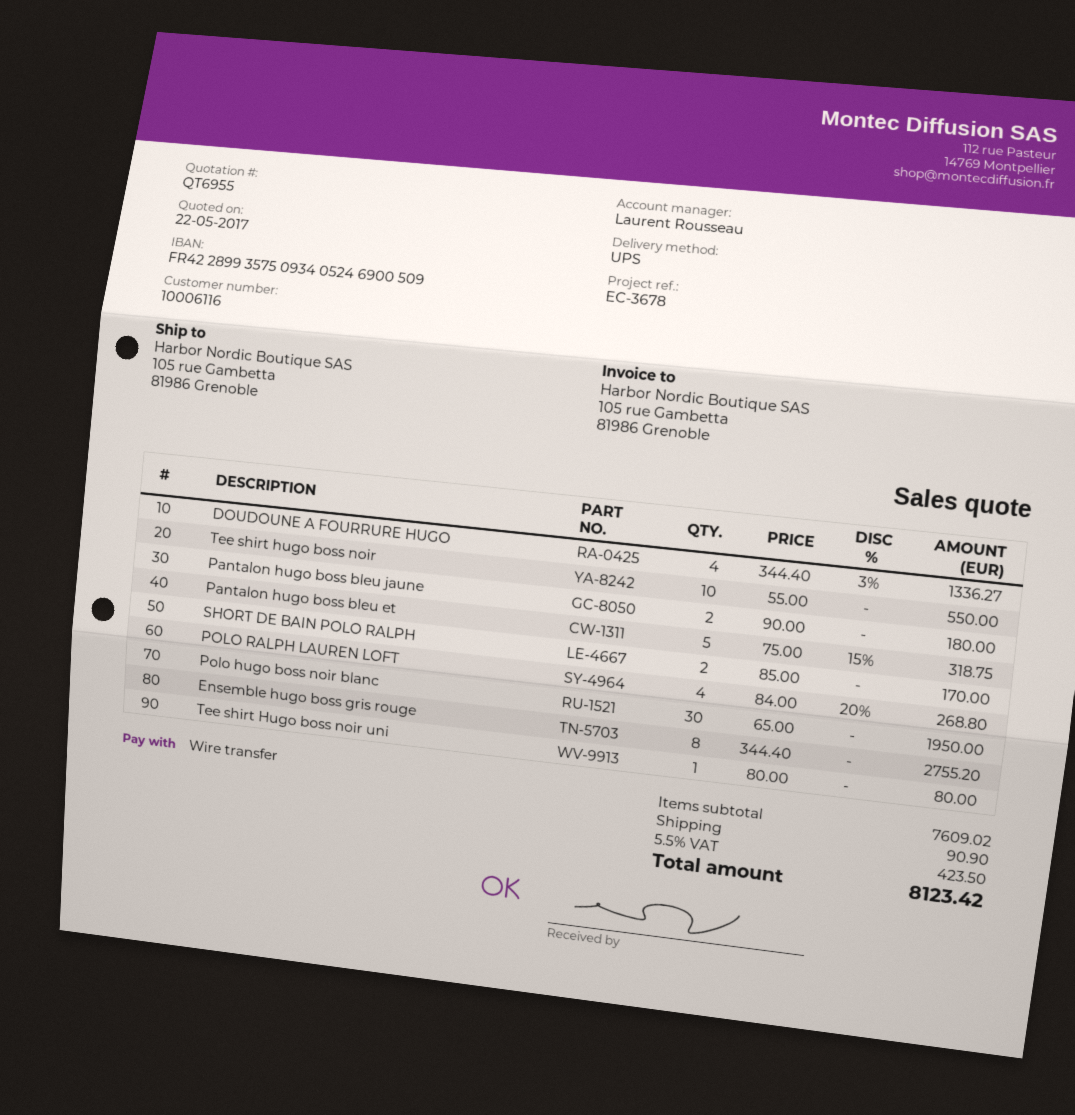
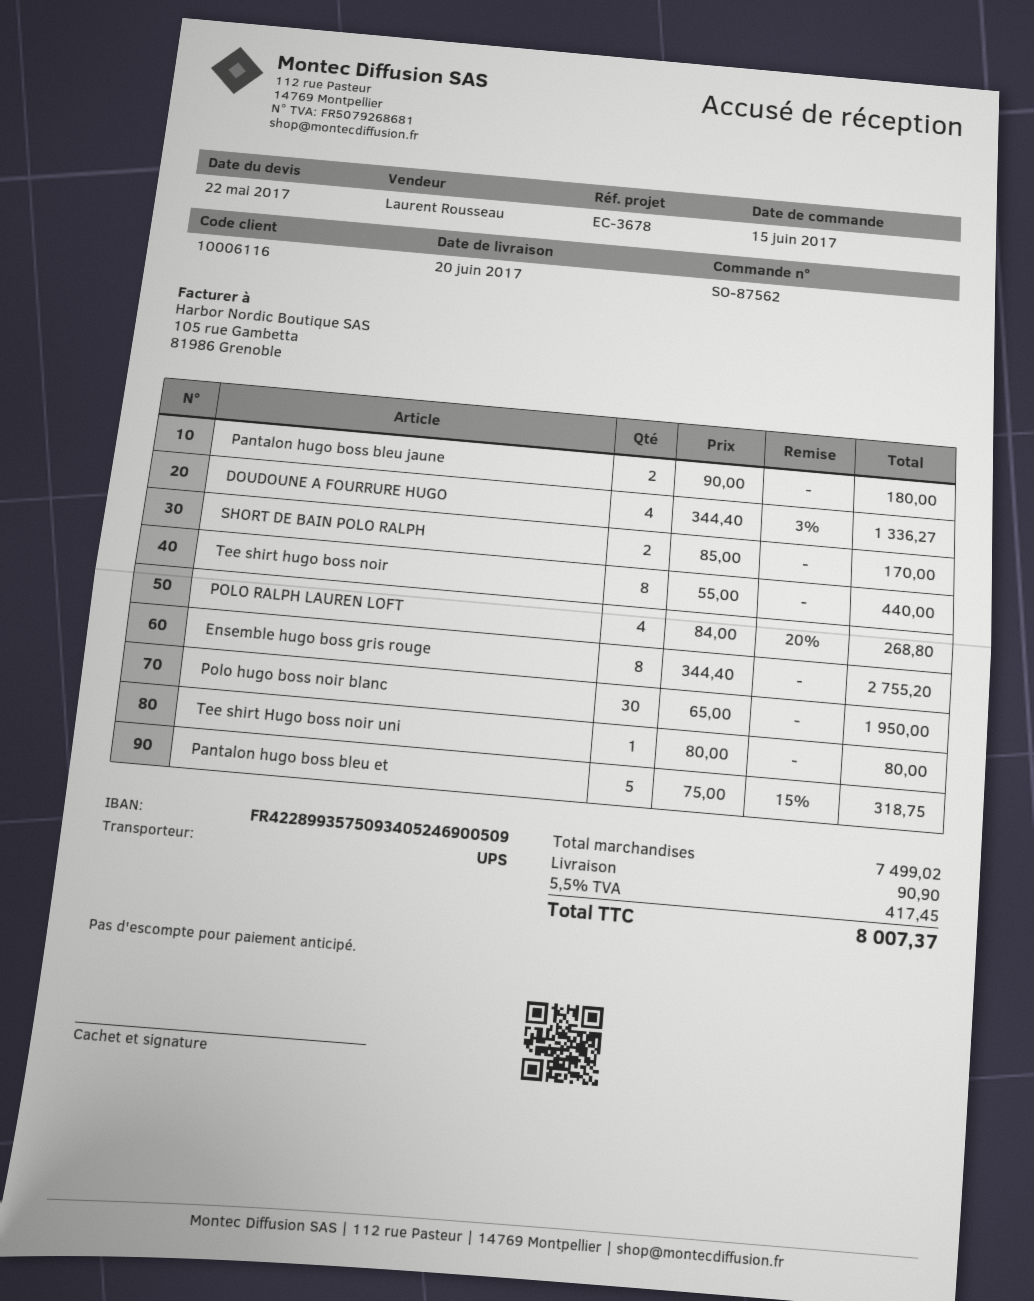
Tee shirt hugo boss noir: 10 x 55.00 = 550.00 -> 8 x 55.00 = 440.00
subtotal: 7609.02 -> 7499.02
tax: 5.5% = 423.50 -> 5.5% = 417.45
total: 8123.42 -> 8007.37

